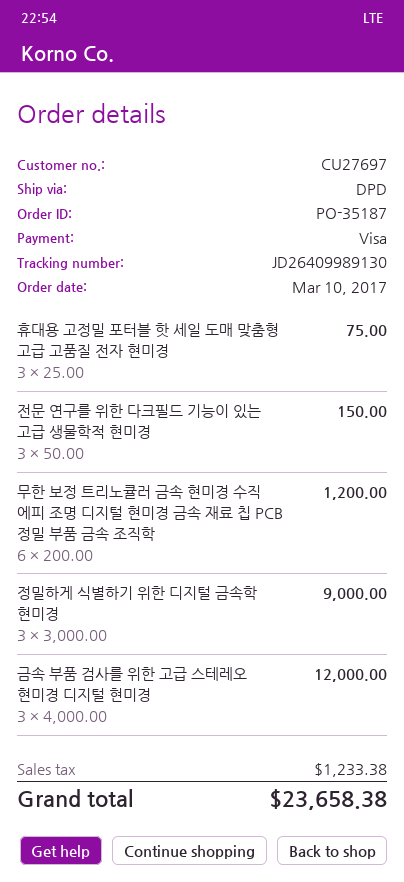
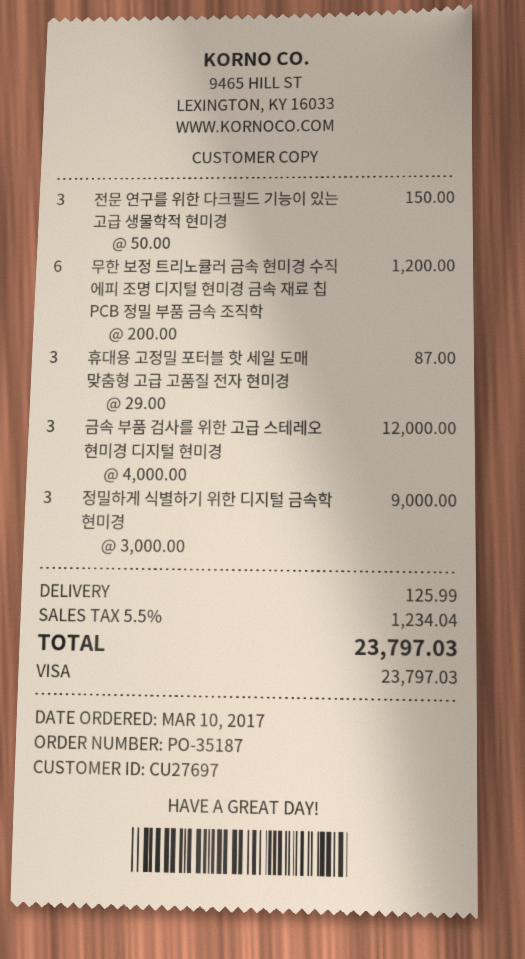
휴대용 고정밀 포터블 핫 세일 도매 맞춤형 고급 고품질 전자 현미경: 3 x 25.00 = 75.00 -> 3 x 29.00 = 87.00
shipping: none -> 125.99
tax: 1233.38 -> 1234.04
total: 23658.38 -> 23797.03

